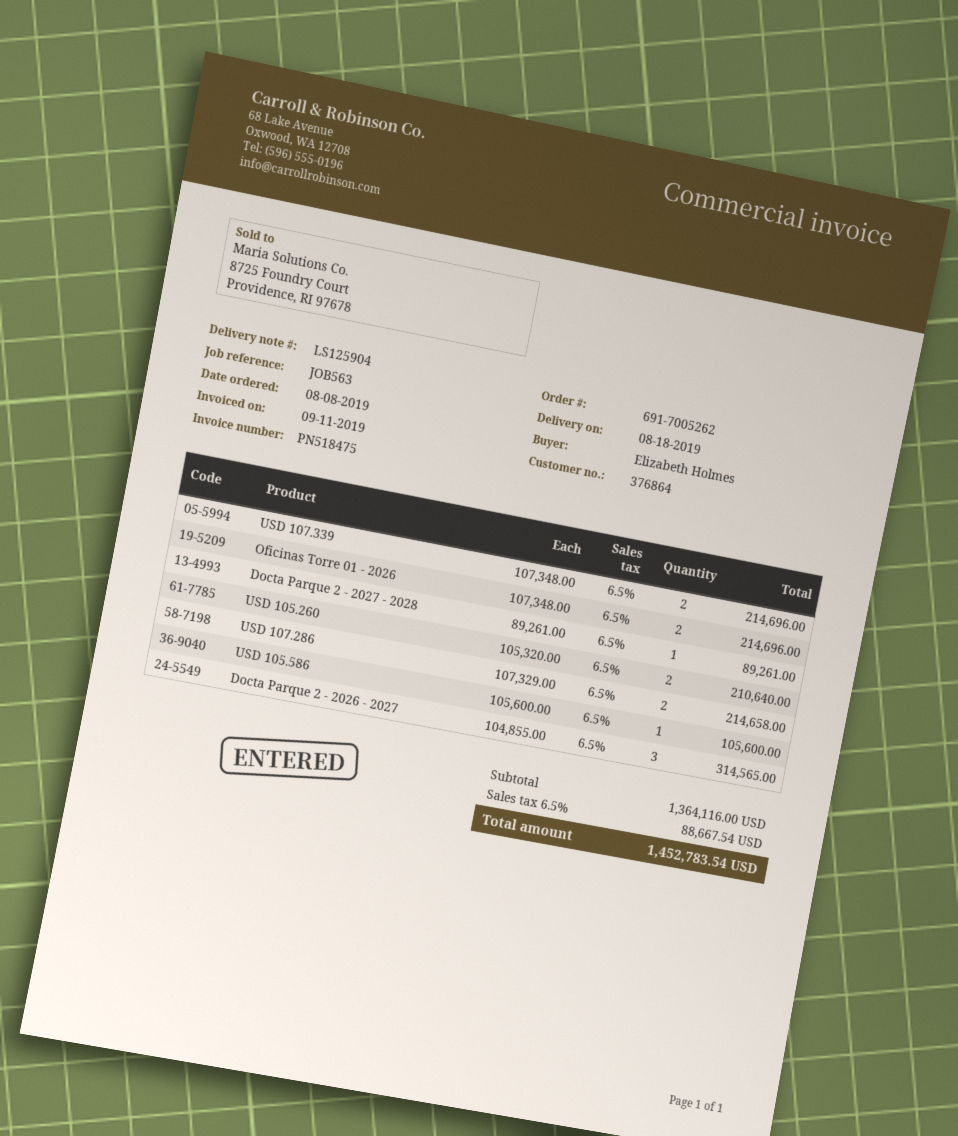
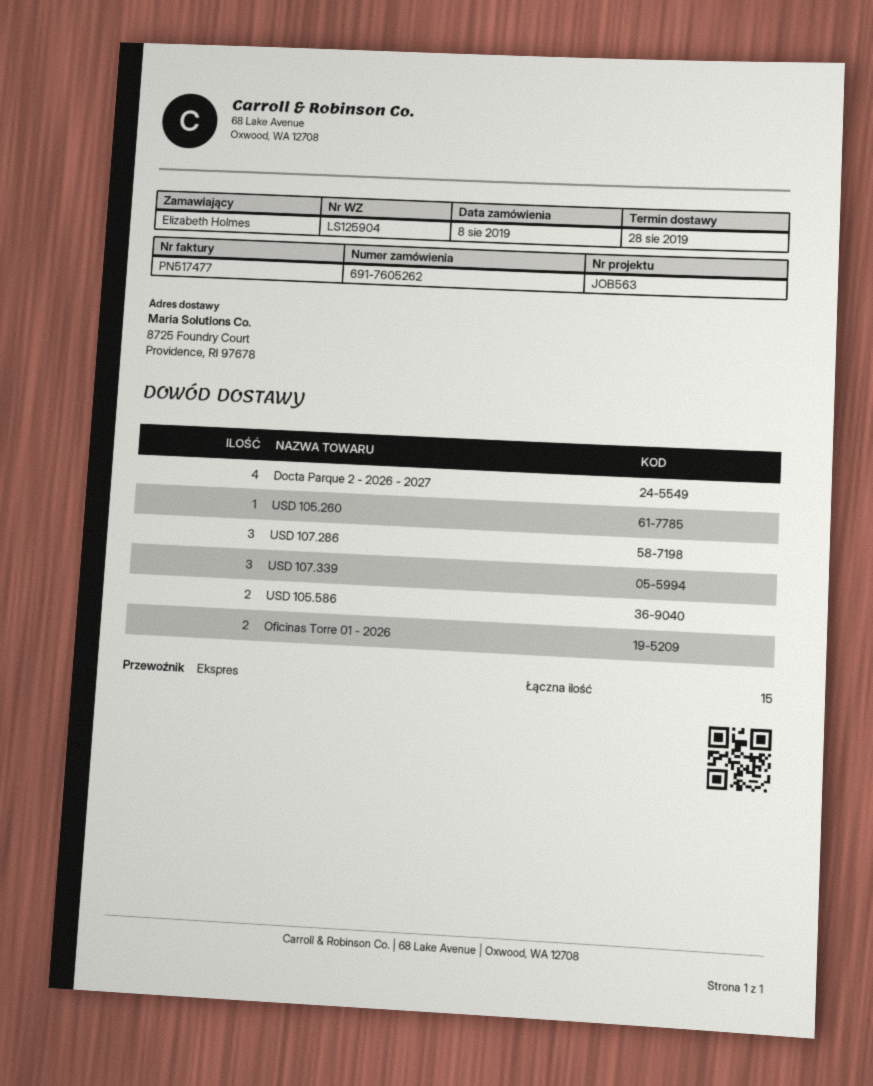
order number: 691-7005262 -> 691-7605262
delivery date: 2019-08-18 -> 2019-08-28
invoice number: PN518475 -> PN517477
USD 107.339: 2 -> 3
Docta Parque 2 - 2027 - 2028: 1 -> none
USD 105.260: 2 -> 1
USD 107.286: 2 -> 3
USD 105.586: 1 -> 2
Docta Parque 2 - 2026 - 2027: 3 -> 4

